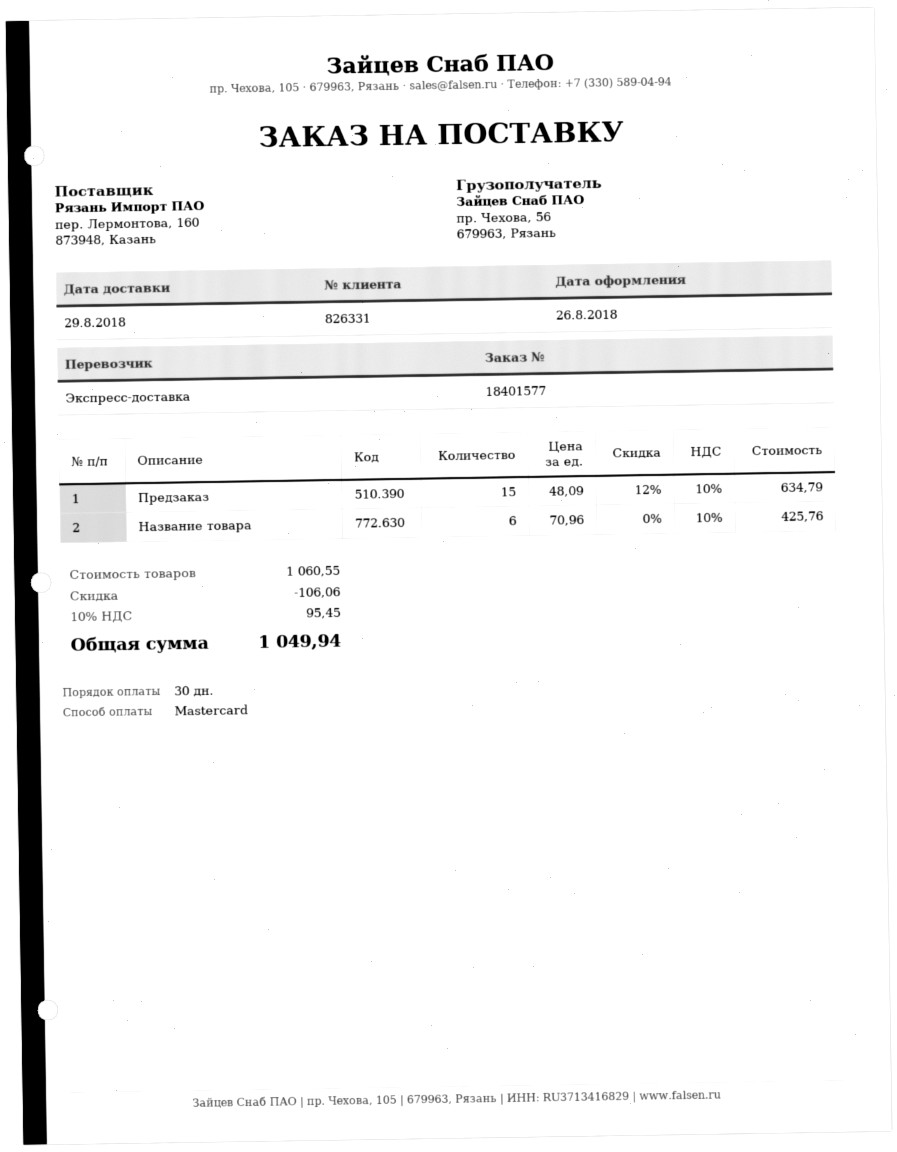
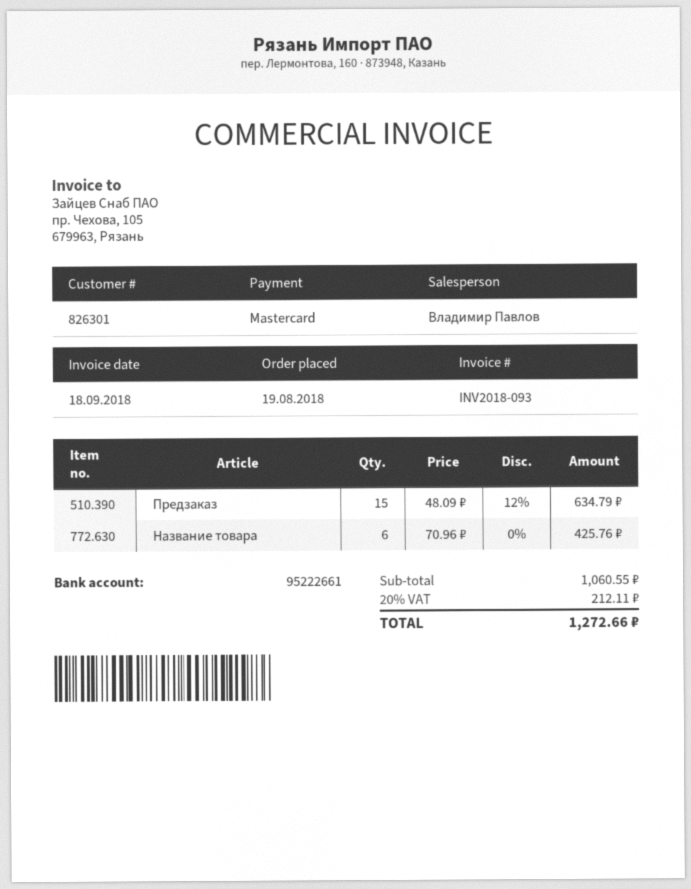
order date: 2018-08-26 -> 2018-08-19
customer number: 826331 -> 826301
discount: 106.06 -> none
tax: 10% = 95.45 -> 20% = 212.11
total: 1049.94 -> 1272.66

